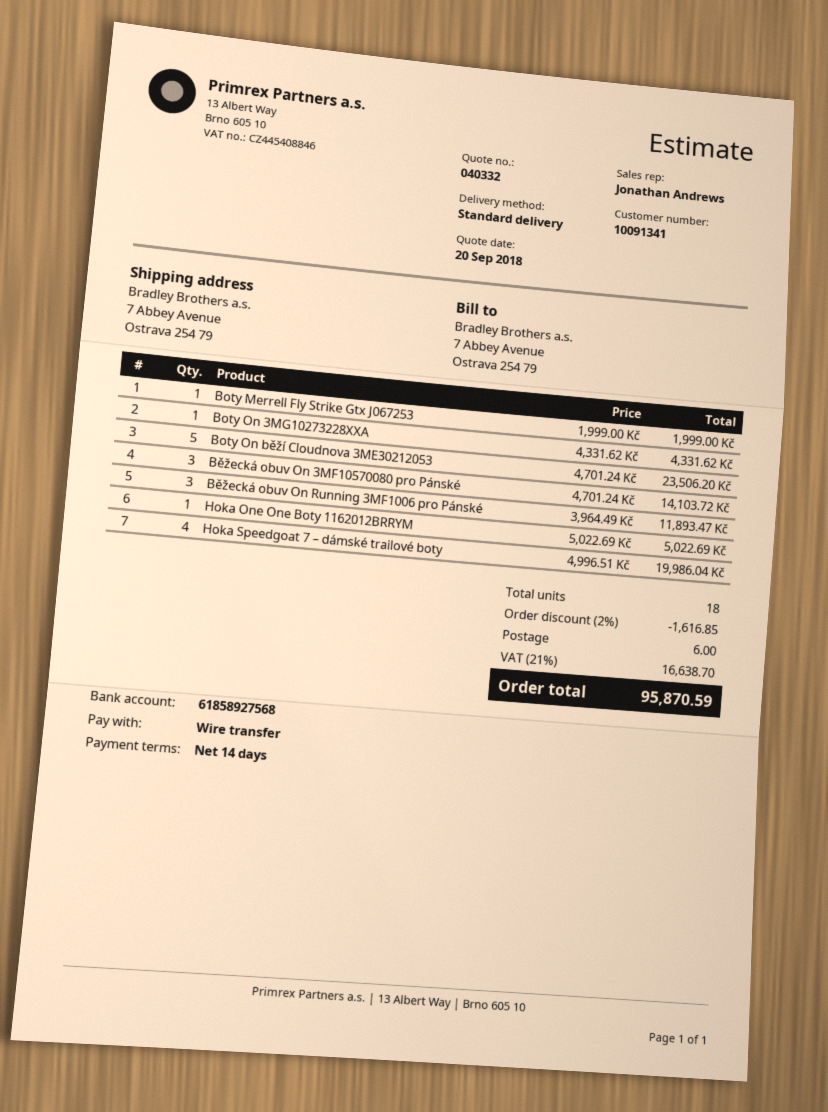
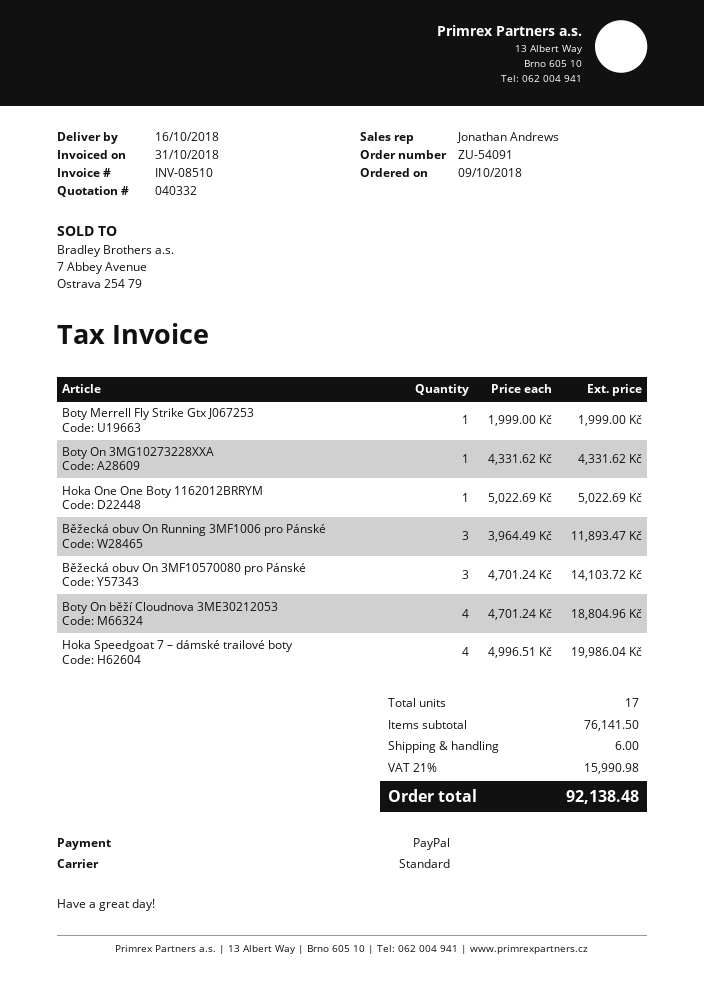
payment method: bank transfer -> PayPal
Boty On běží Cloudnova 3ME30212053: 5 x 4701.24 = 23506.20 -> 4 x 4701.24 = 18804.96
total quantity: 18 -> 17
discount: 2% = 1616.85 -> none
tax: 21% = 16638.70 -> 21% = 15990.98
total: 95870.59 -> 92138.48

